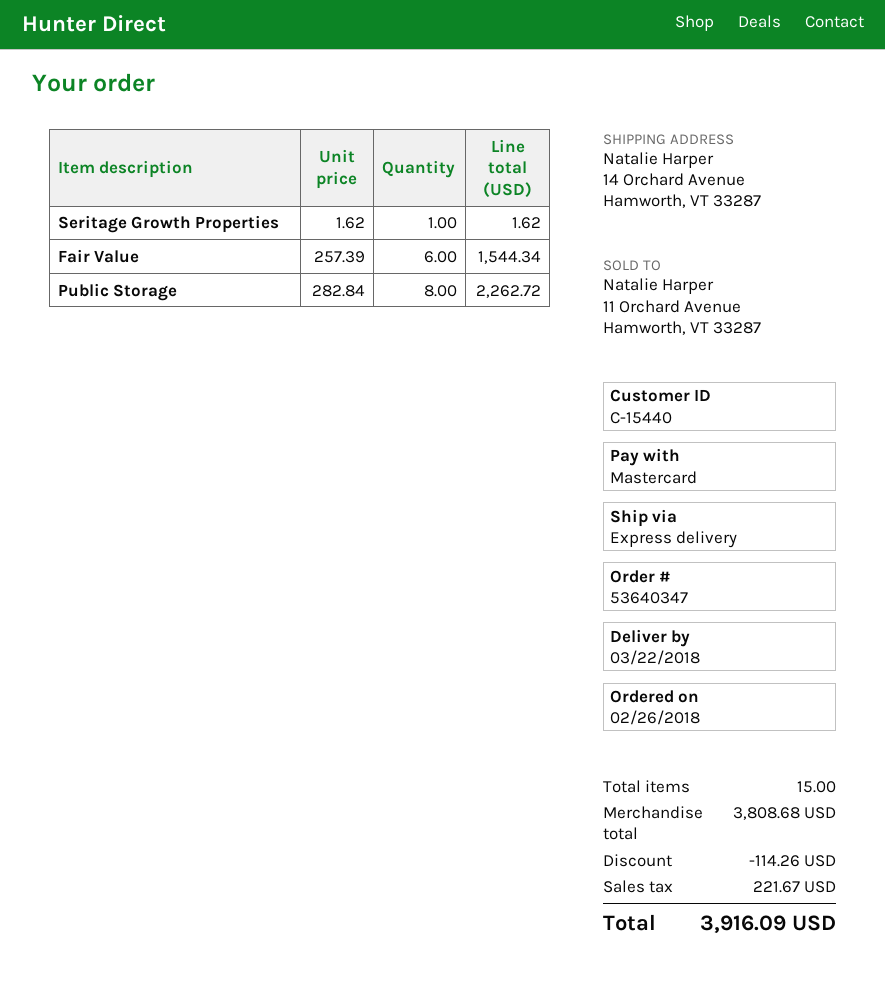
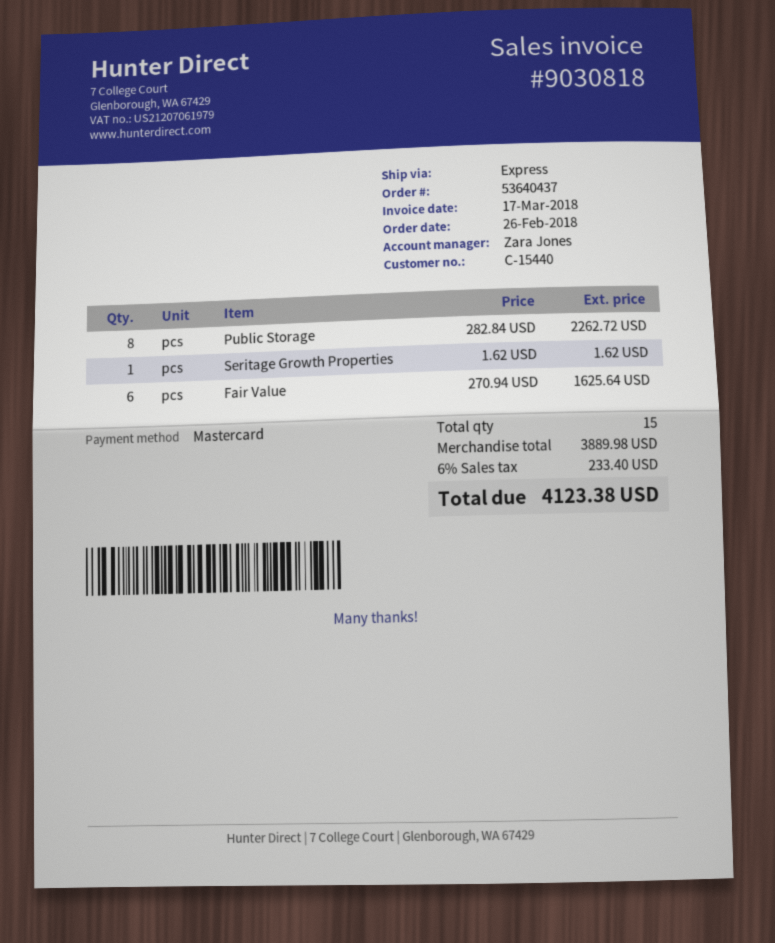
order number: 53640347 -> 53640437
Fair Value: 6 x 257.39 = 1544.34 -> 6 x 270.94 = 1625.64
subtotal: 3808.68 -> 3889.98
discount: 114.26 -> none
tax: 221.67 -> 233.40
total: 3916.09 -> 4123.38

